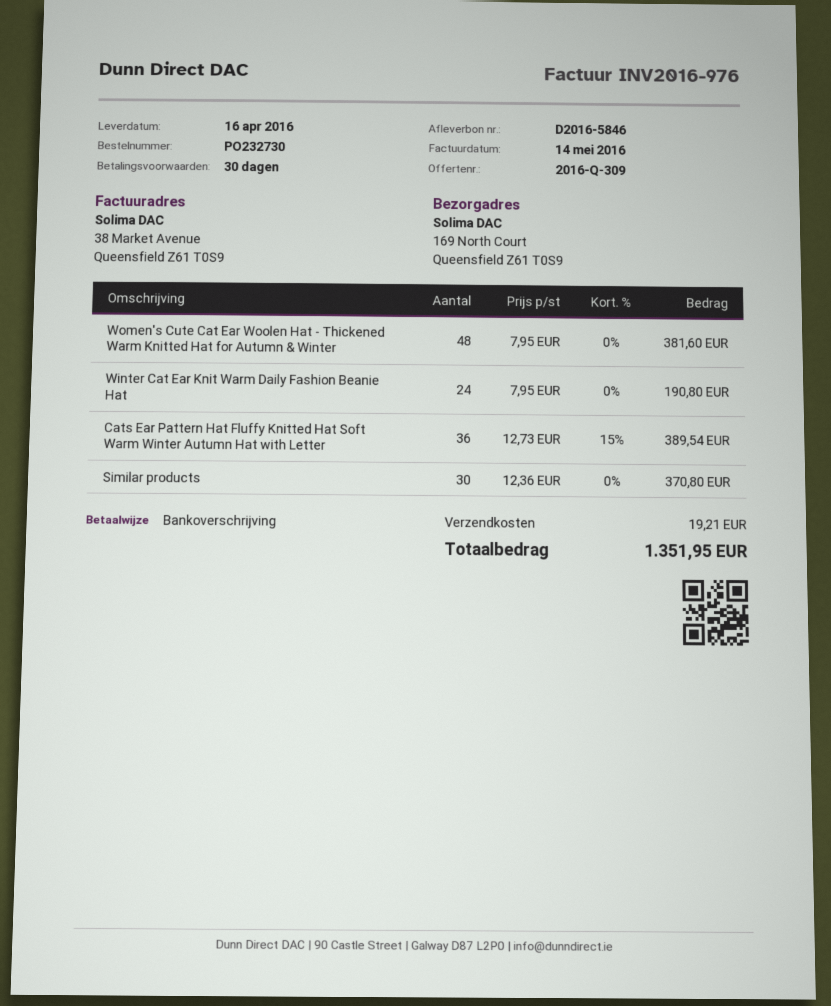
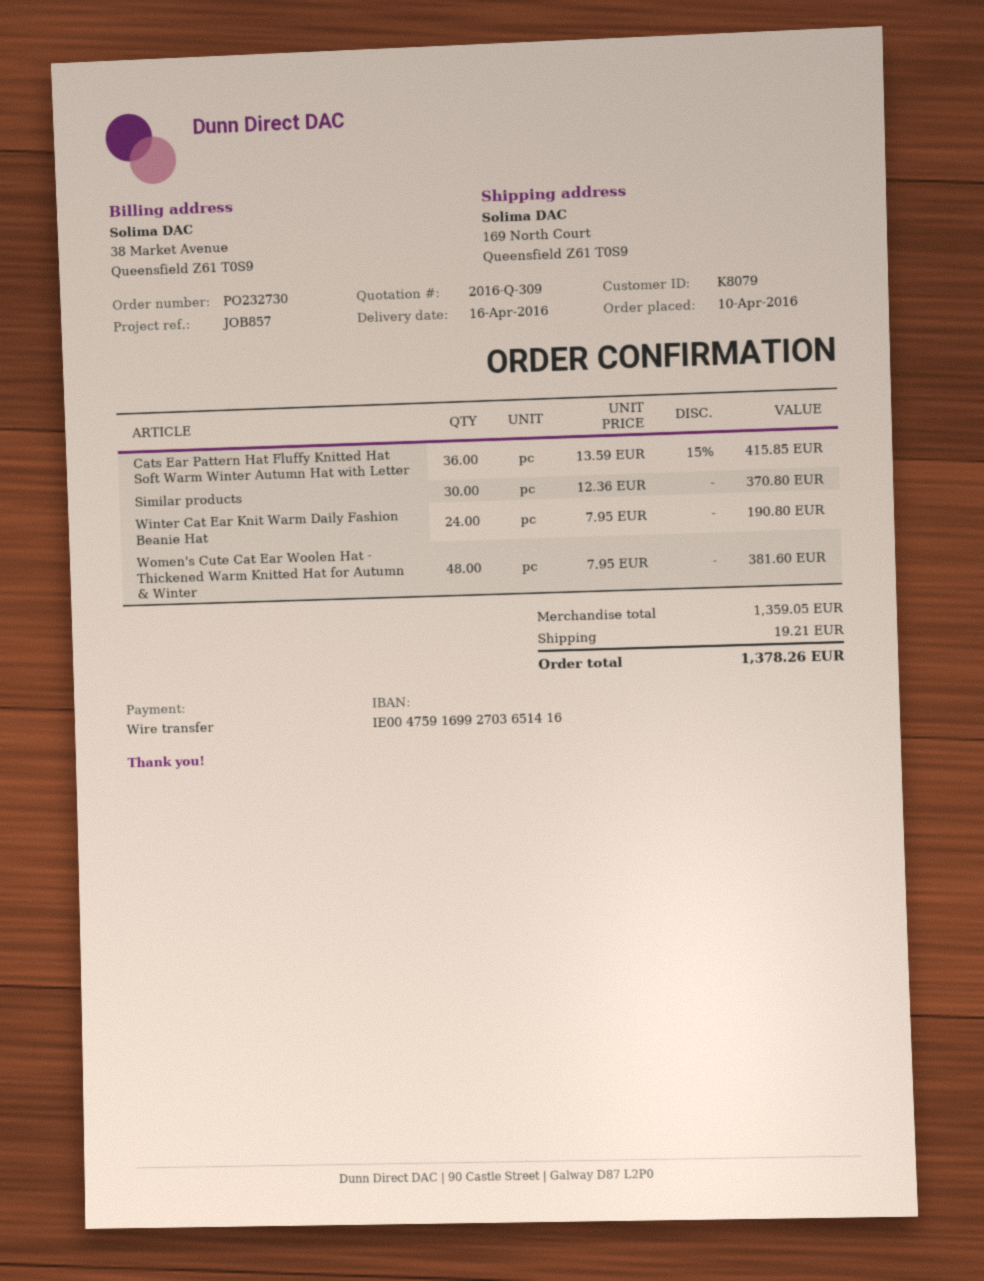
Cats Ear Pattern Hat Fluffy Knitted Hat Soft Warm Winter Autumn Hat with Letter: 36 x 12.73 - 15% = 389.54 -> 36 x 13.59 - 15% = 415.85
total: 1351.95 -> 1378.26

